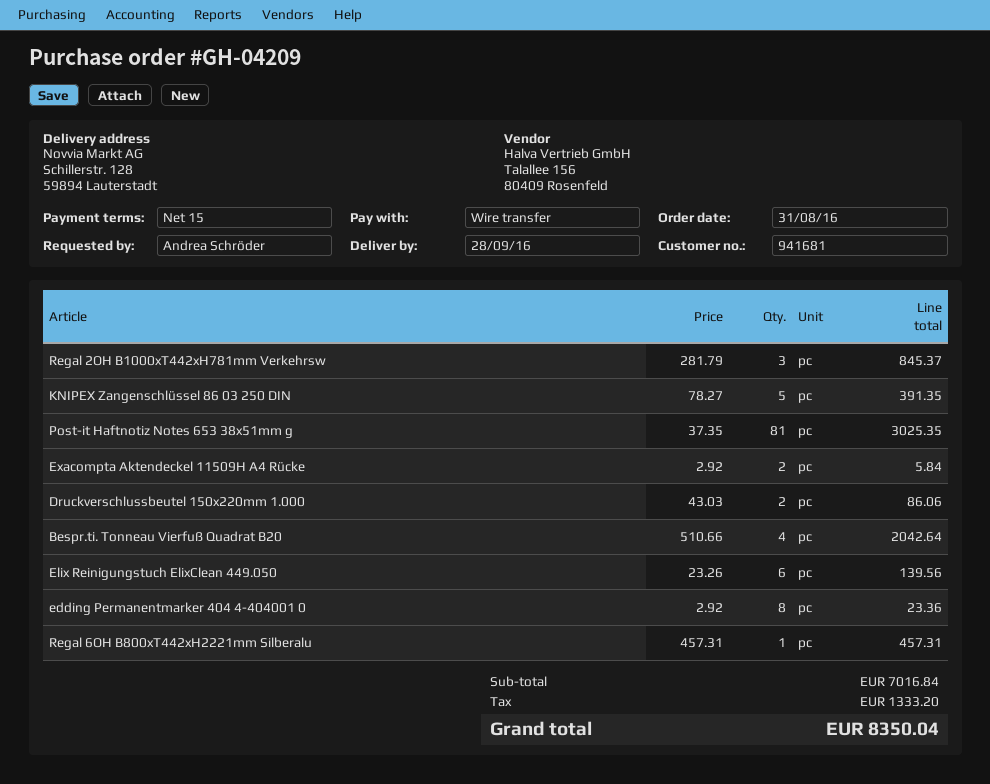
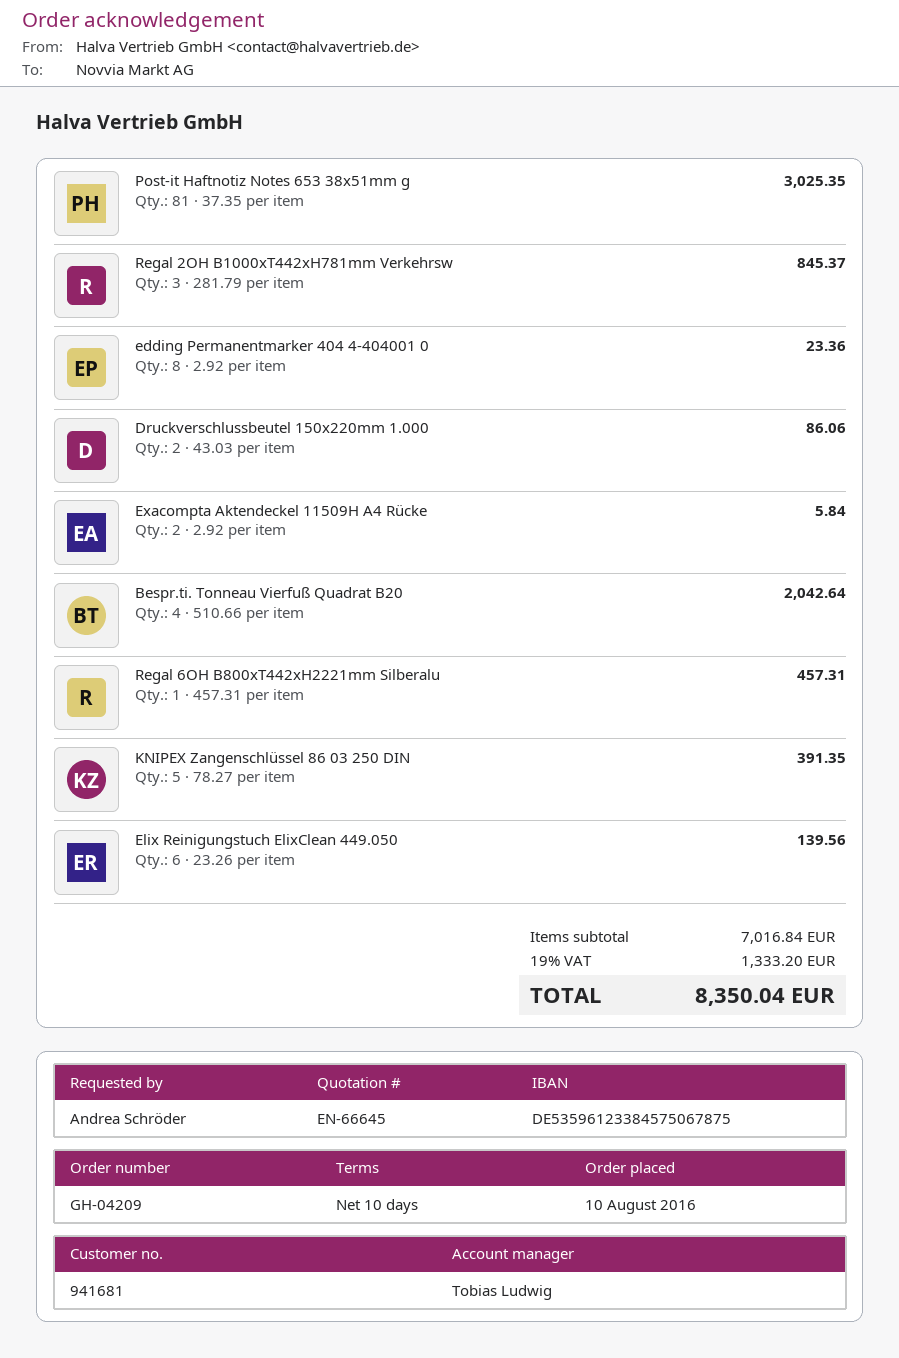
order date: 2016-08-31 -> 2016-08-10
payment terms: 15 days -> 10 days

